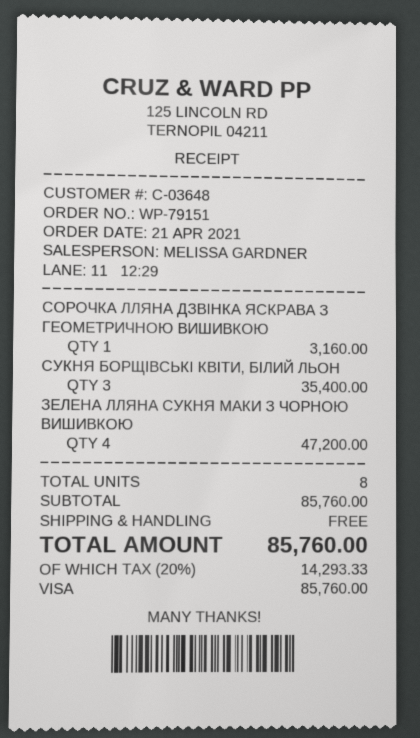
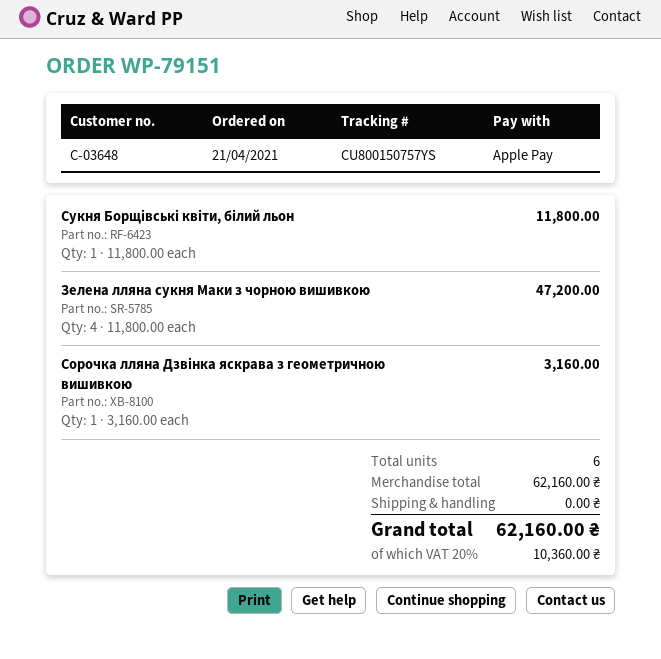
payment method: Visa -> Apple Pay
СУКНЯ БОРЩІВСЬКІ КВІТИ, БІЛИЙ ЛЬОН: 3 for 35400.00 -> 1 for 11800.00
total quantity: 8 -> 6
subtotal: 85760.00 -> 62160.00
tax: 20% = 14293.33 -> 20% = 10360.00
total: 85760.00 -> 62160.00

